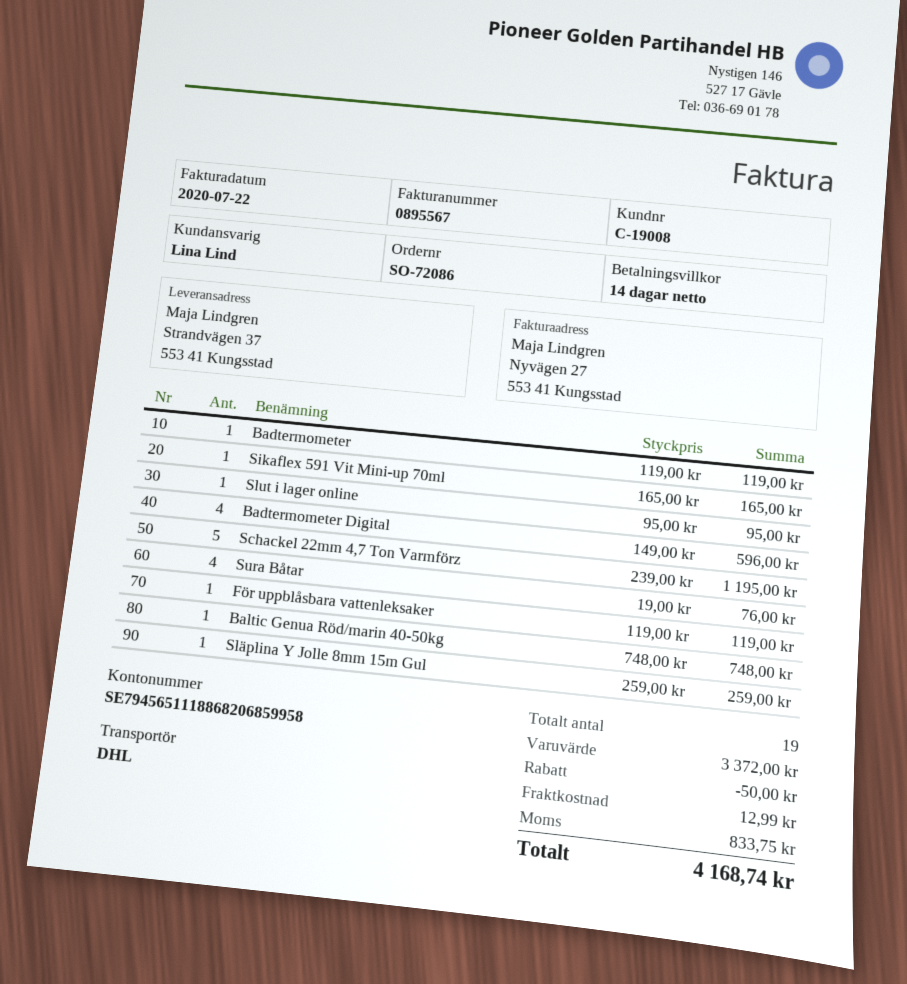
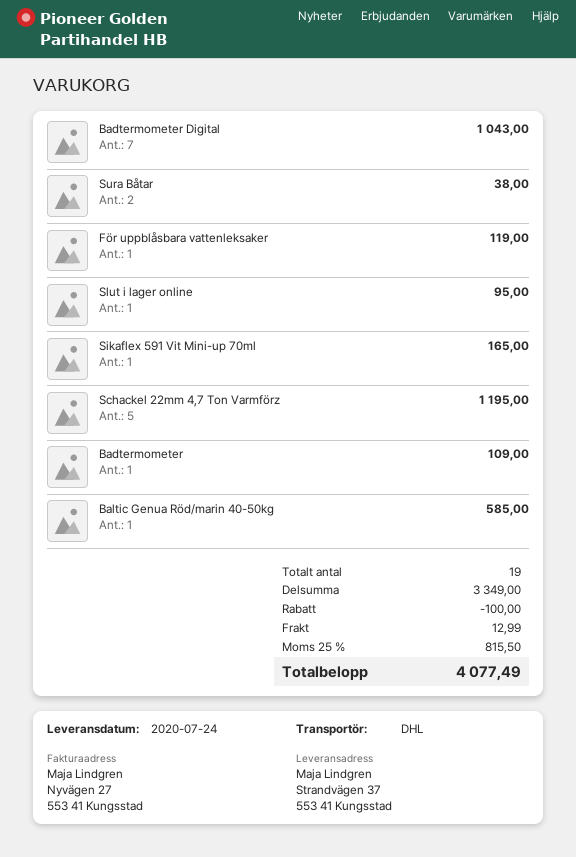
Badtermometer: 1 for 119.00 -> 1 for 109.00
Badtermometer Digital: 4 for 596.00 -> 7 for 1043.00
Sura Båtar: 4 for 76.00 -> 2 for 38.00
Baltic Genua Röd/marin 40-50kg: 1 for 748.00 -> 1 for 585.00
Släplina Y Jolle 8mm 15m Gul: 1 for 259.00 -> none
subtotal: 3372.00 -> 3349.00
discount: 50.00 -> 100.00
tax: 833.75 -> 815.50
total: 4168.74 -> 4077.49

